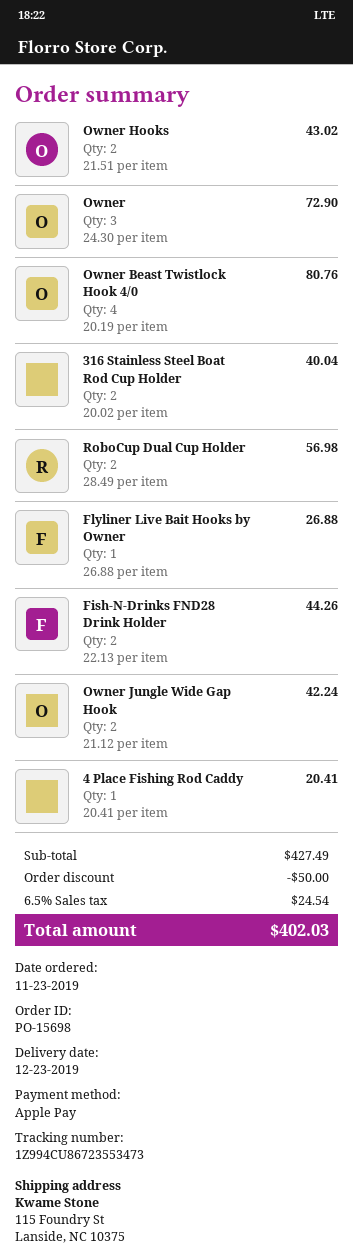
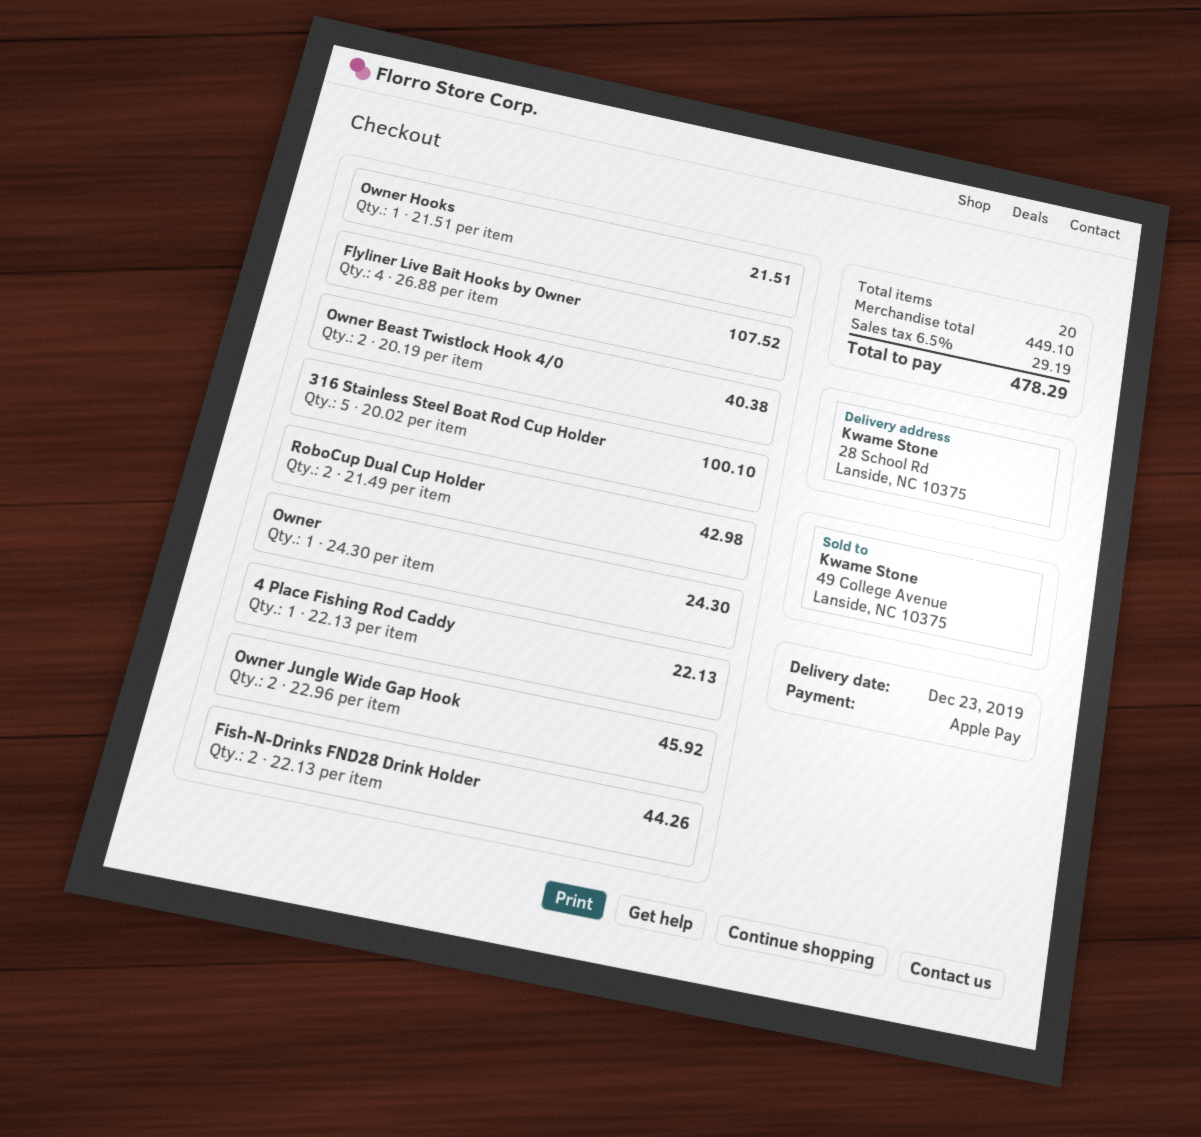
ship to: 115 Foundry St, Lanside, NC 10375 -> 28 School Rd, Lanside, NC 10375
Owner Hooks: 2 x 21.51 = 43.02 -> 1 x 21.51 = 21.51
Owner: 3 x 24.30 = 72.90 -> 1 x 24.30 = 24.30
Owner Beast Twistlock Hook 4/0: 4 x 20.19 = 80.76 -> 2 x 20.19 = 40.38
316 Stainless Steel Boat Rod Cup Holder: 2 x 20.02 = 40.04 -> 5 x 20.02 = 100.10
RoboCup Dual Cup Holder: 2 x 28.49 = 56.98 -> 2 x 21.49 = 42.98
Flyliner Live Bait Hooks by Owner: 1 x 26.88 = 26.88 -> 4 x 26.88 = 107.52
Owner Jungle Wide Gap Hook: 2 x 21.12 = 42.24 -> 2 x 22.96 = 45.92
4 Place Fishing Rod Caddy: 1 x 20.41 = 20.41 -> 1 x 22.13 = 22.13
subtotal: 427.49 -> 449.10
discount: 50.00 -> none
tax: 6.5% = 24.54 -> 6.5% = 29.19
total: 402.03 -> 478.29

